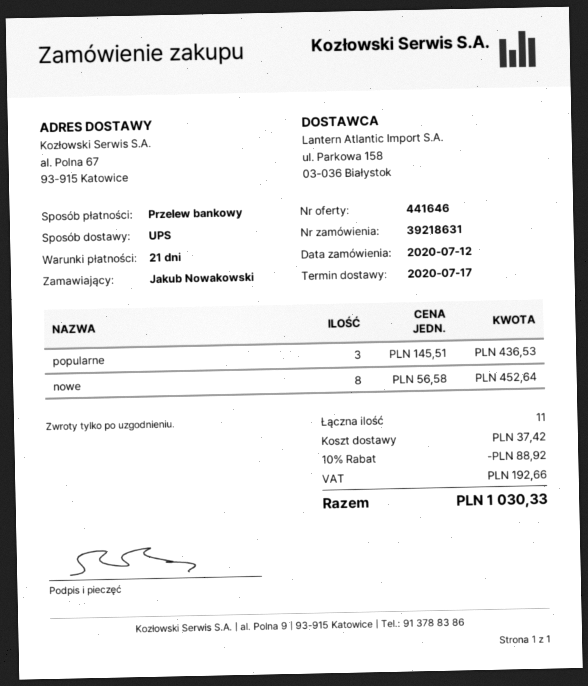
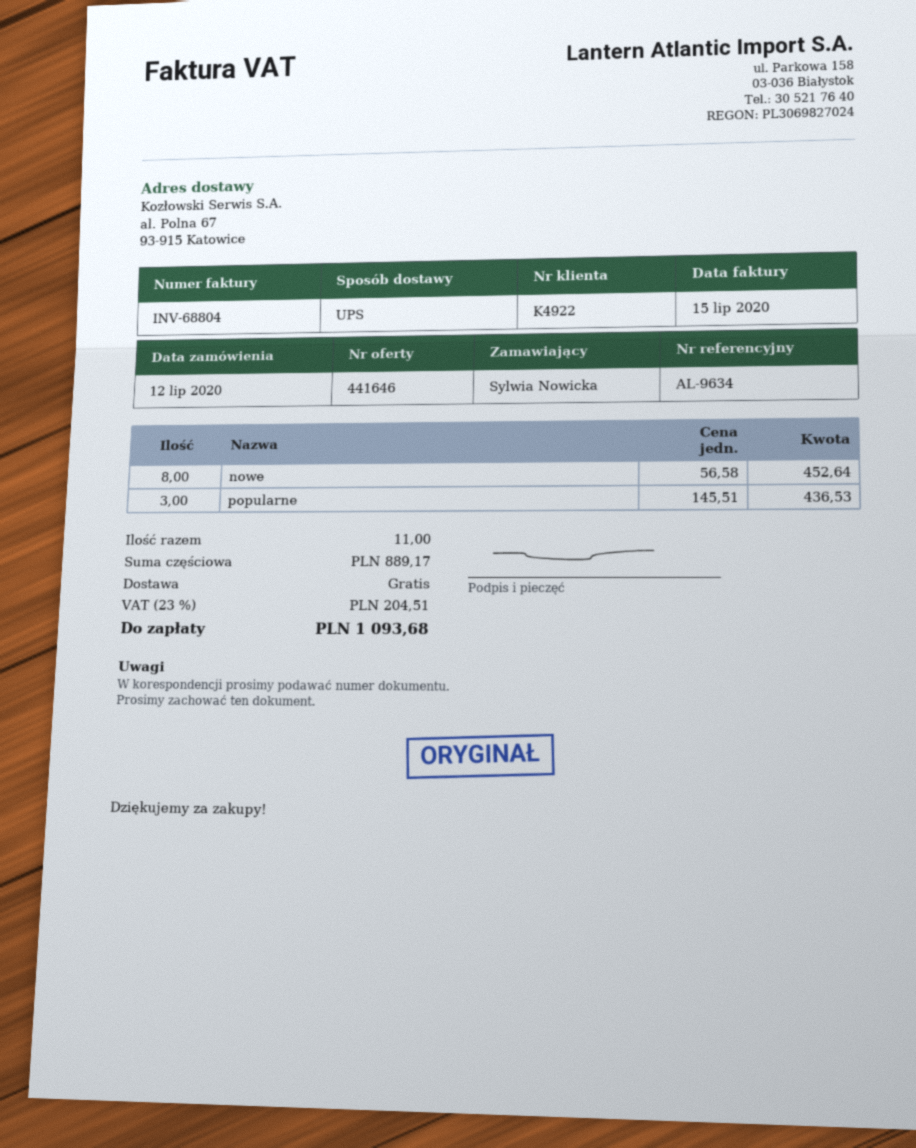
ordered by: Jakub Nowakowski -> Sylwia Nowicka
discount: 10% = 88.92 -> none
shipping: 37.42 -> 0.00
tax: 192.66 -> 204.51
total: 1030.33 -> 1093.68

